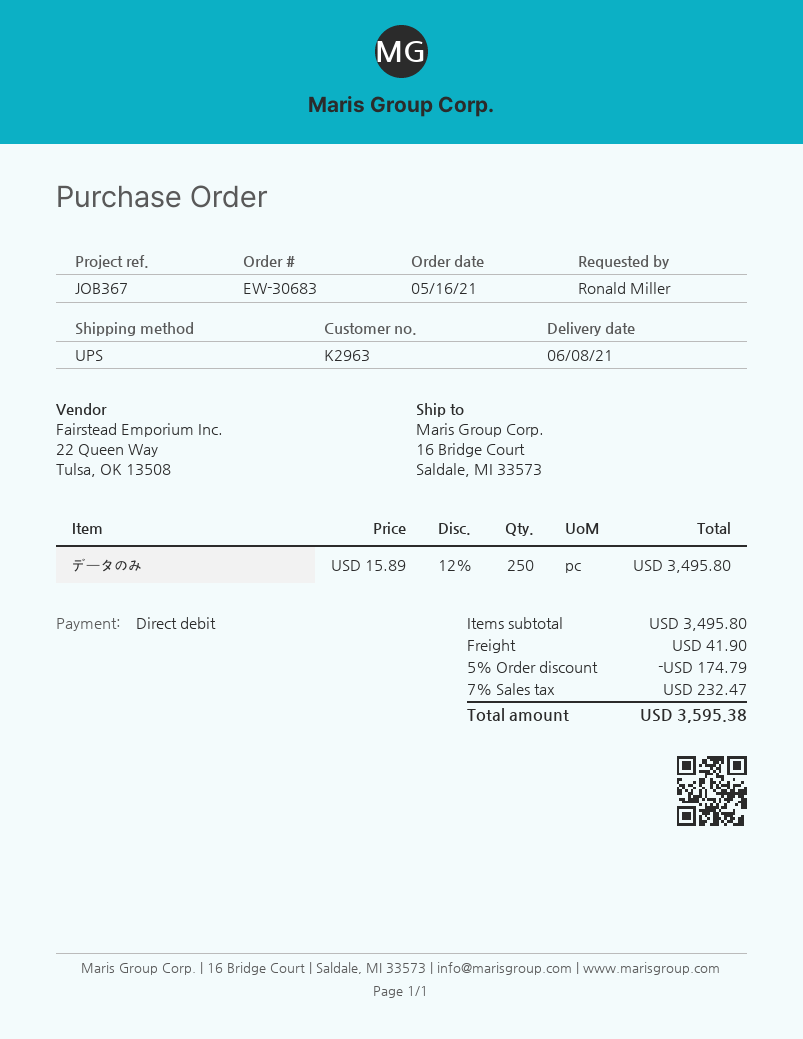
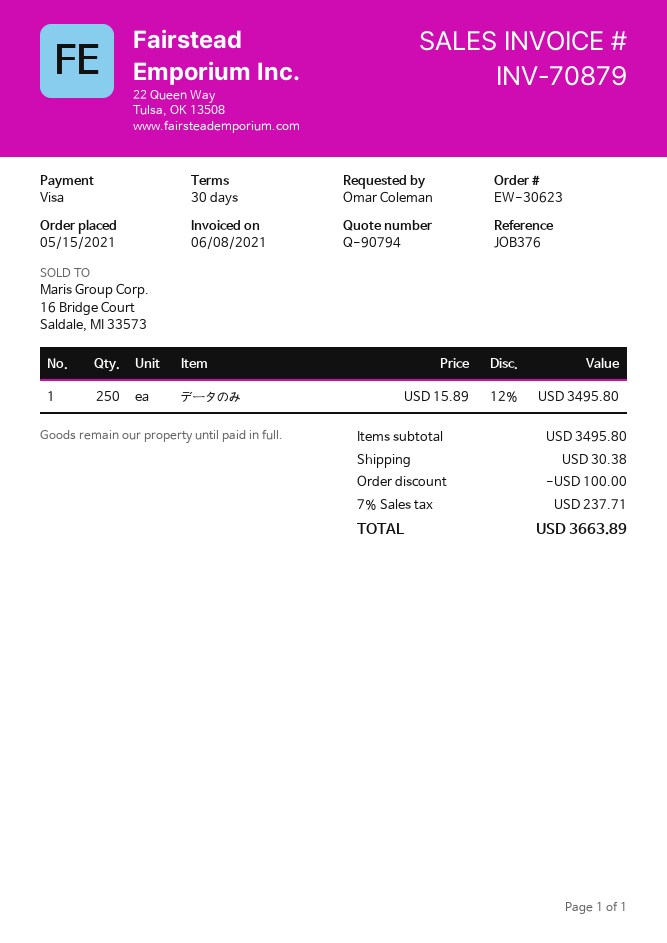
order number: EW-30683 -> EW-30623
order date: 2021-05-16 -> 2021-05-15
reference: JOB367 -> JOB376
ordered by: Ronald Miller -> Omar Coleman
payment method: direct debit -> Visa
discount: 174.79 -> 100.00
shipping: 41.90 -> 30.38
tax: 7% = 232.47 -> 7% = 237.71
total: 3595.38 -> 3663.89

